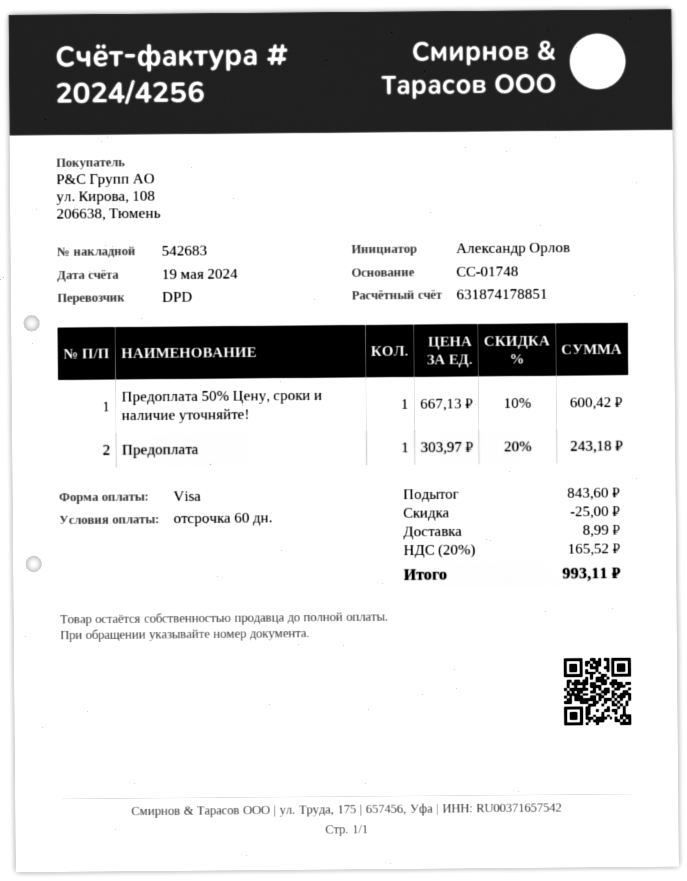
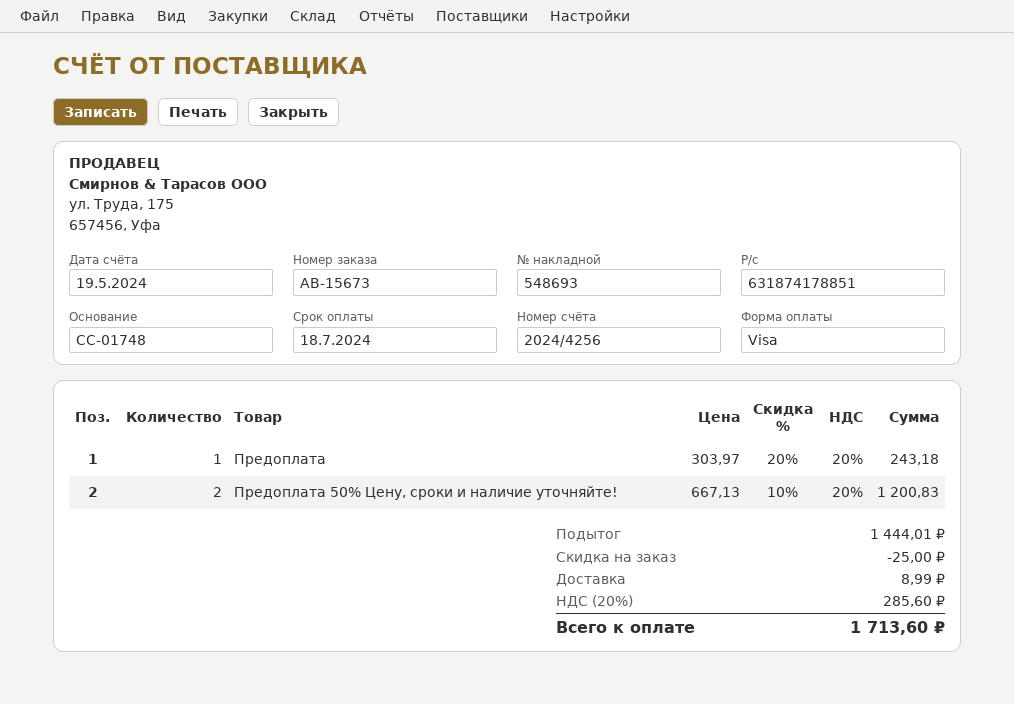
delivery note number: 542683 -> 548693
Предоплата 50% Цену, сроки и наличие уточняйте!: 1 x 667.13 - 10% = 600.42 -> 2 x 667.13 - 10% = 1200.83
subtotal: 843.60 -> 1444.01
tax: 20% = 165.52 -> 20% = 285.60
total: 993.11 -> 1713.60

